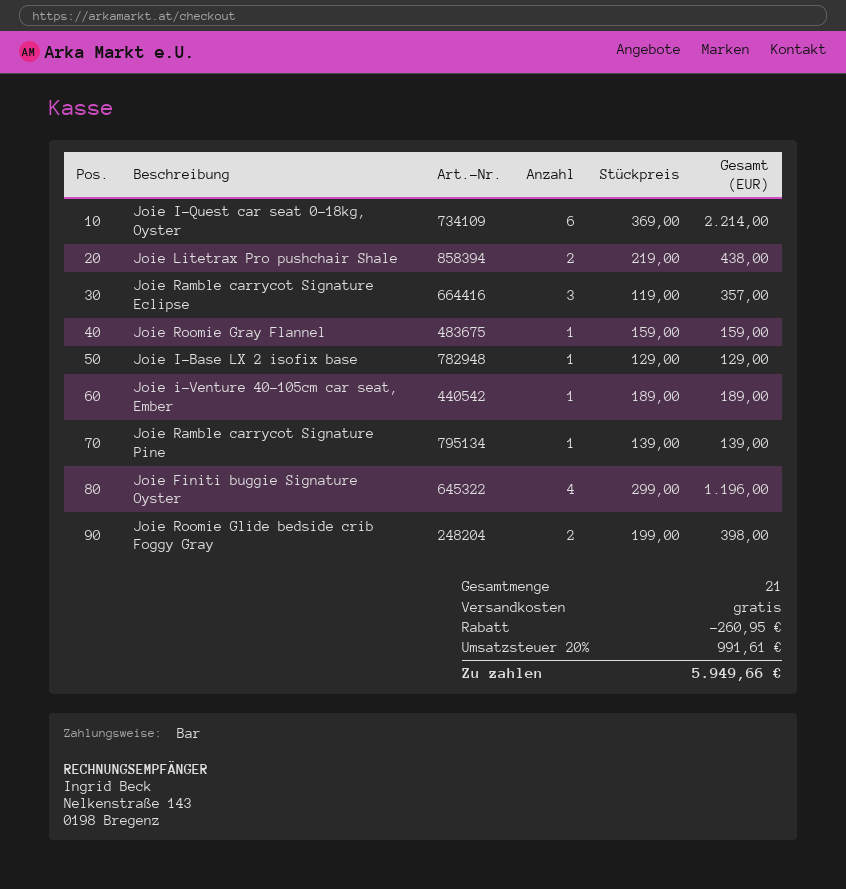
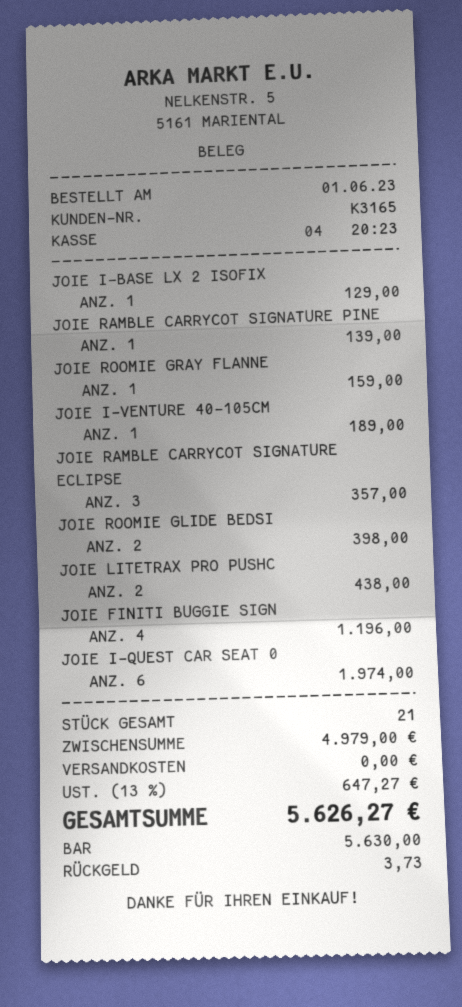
Joie I-Quest car seat 0-18kg, Oyster: 6 for 2214.00 -> 6 for 1974.00
discount: 260.95 -> none
tax: 20% = 991.61 -> 13% = 647.27
total: 5949.66 -> 5626.27

